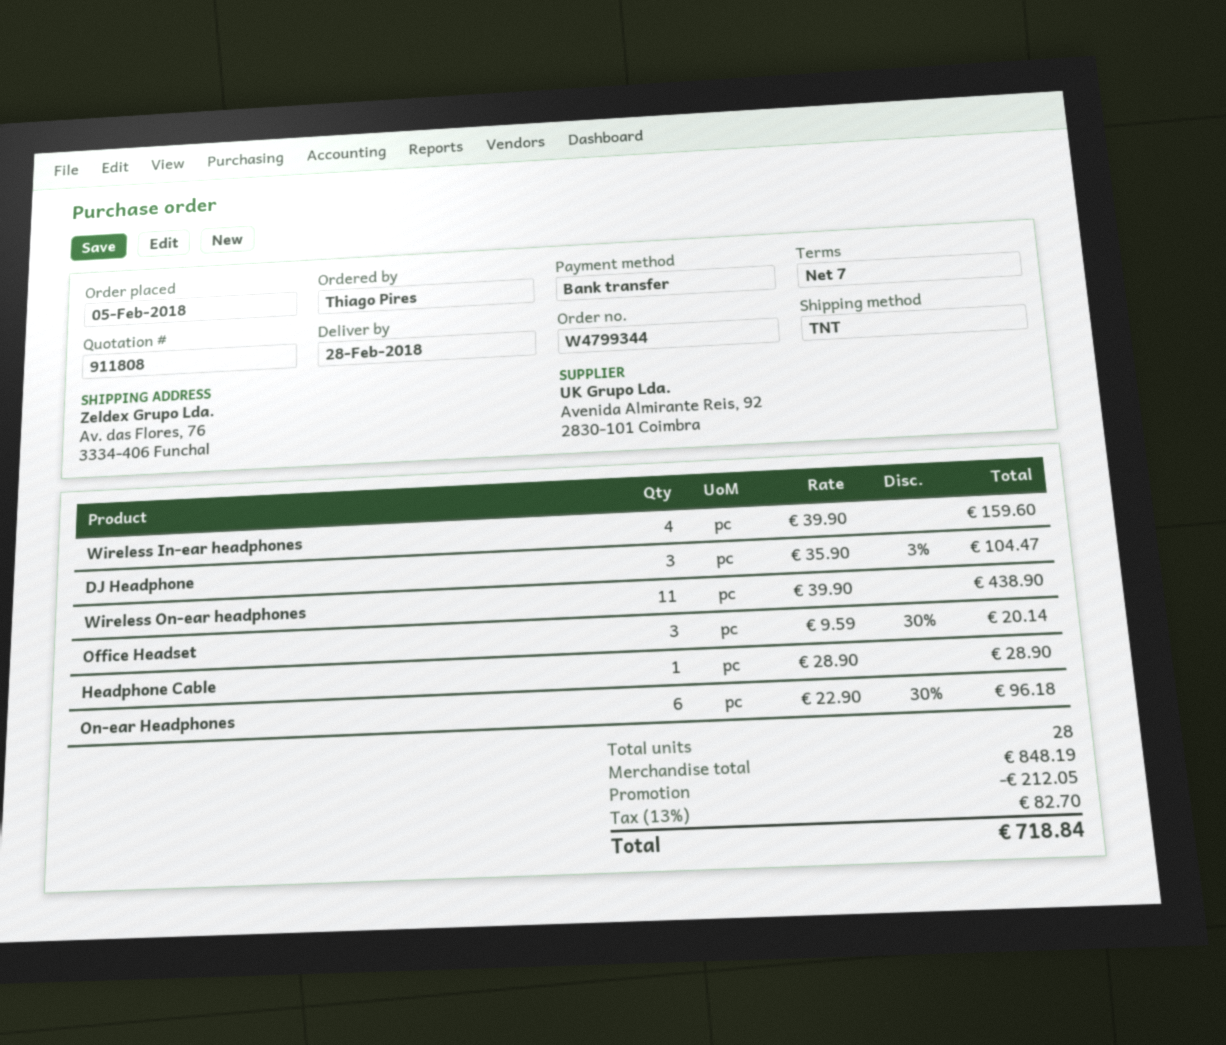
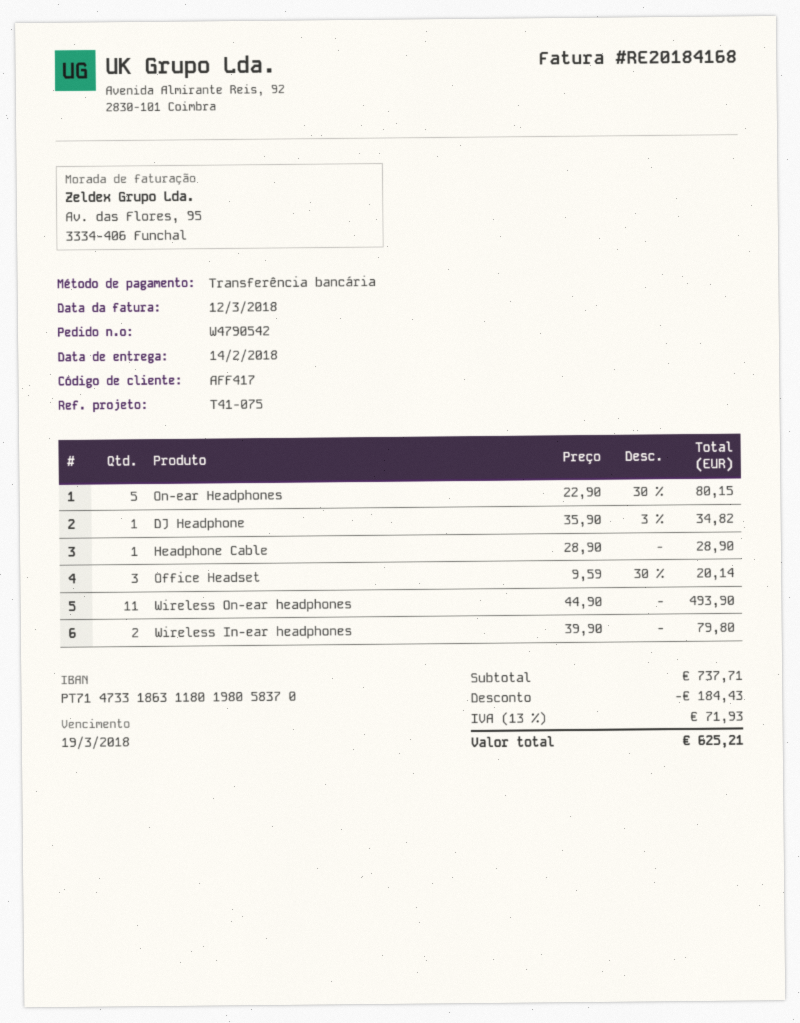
order number: W4799344 -> W4790542
delivery date: 2018-02-28 -> 2018-02-14
Wireless In-ear headphones: 4 x 39.90 = 159.60 -> 2 x 39.90 = 79.80
DJ Headphone: 3 x 35.90 - 3% = 104.47 -> 1 x 35.90 - 3% = 34.82
Wireless On-ear headphones: 11 x 39.90 = 438.90 -> 11 x 44.90 = 493.90
On-ear Headphones: 6 x 22.90 - 30% = 96.18 -> 5 x 22.90 - 30% = 80.15
subtotal: 848.19 -> 737.71
discount: 212.05 -> 184.43
tax: 13% = 82.70 -> 13% = 71.93
total: 718.84 -> 625.21

